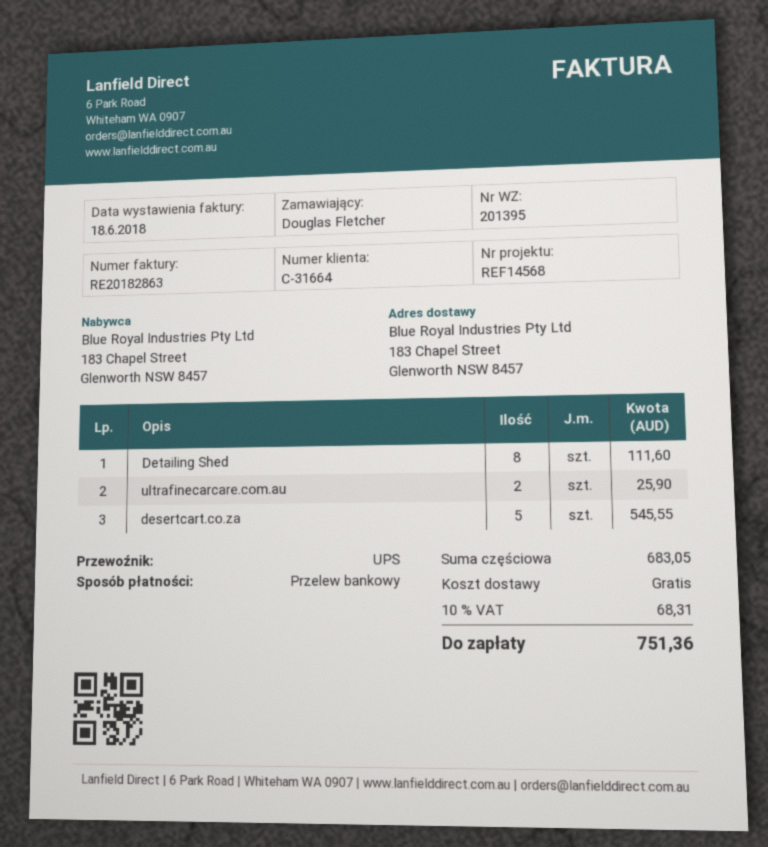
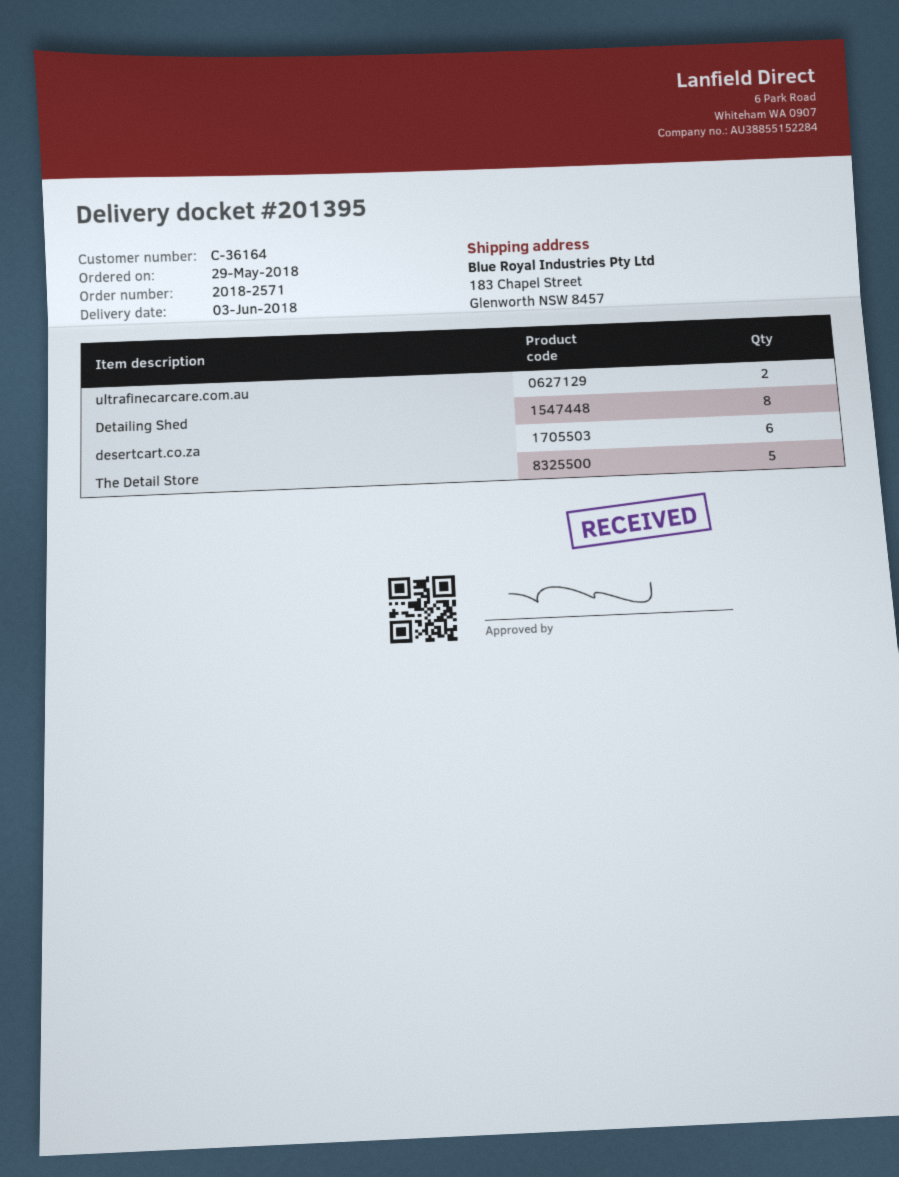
customer number: C-31664 -> C-36164
desertcart.co.za: 5 -> 6
The Detail Store: none -> 5

